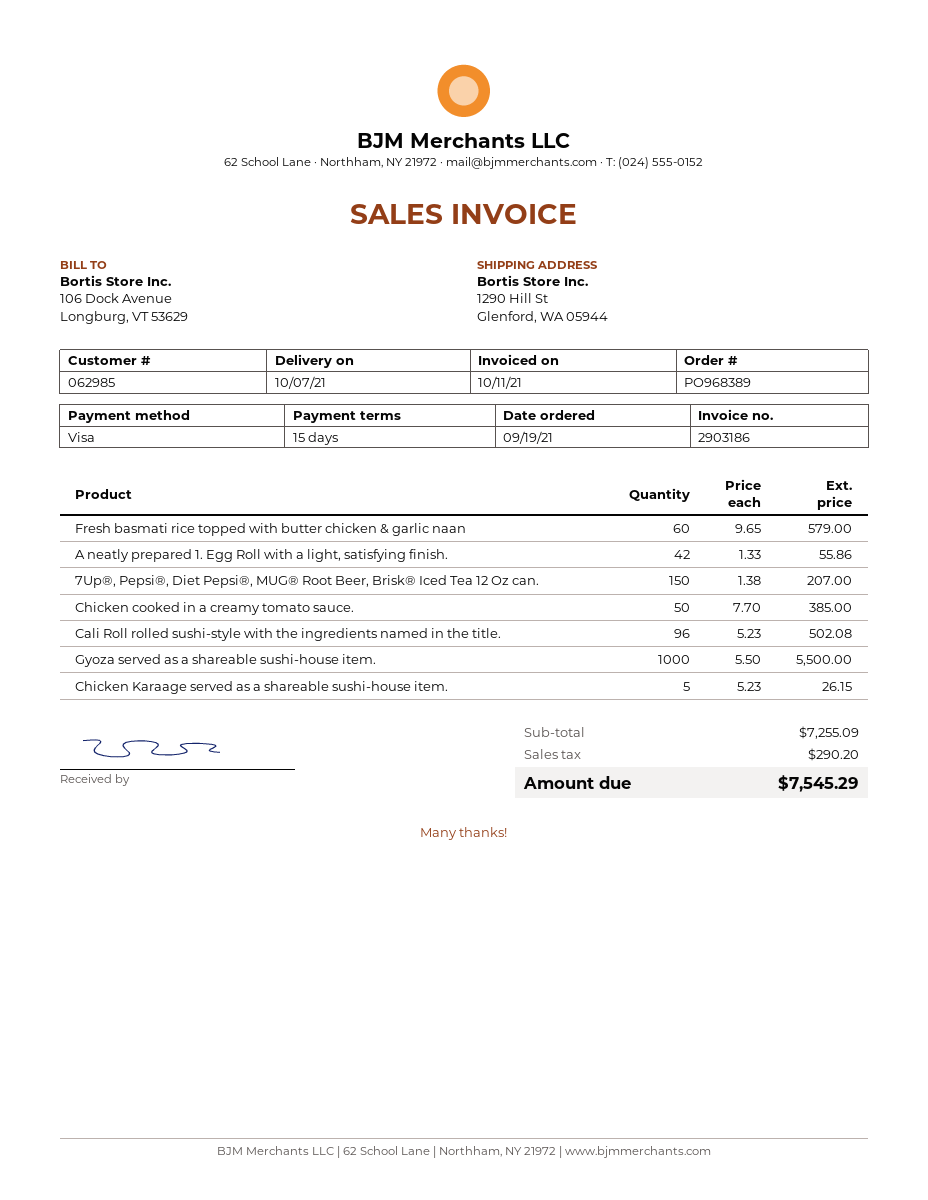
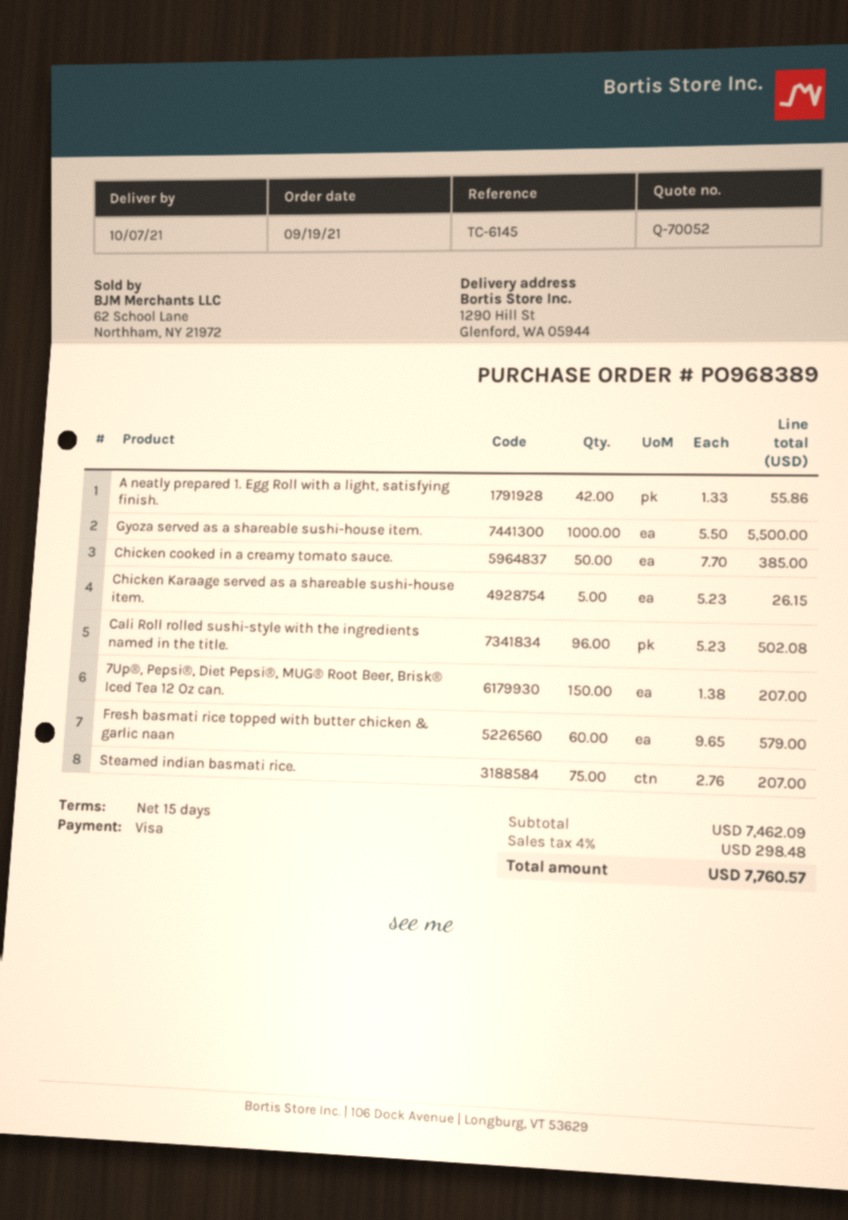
Steamed indian basmati rice.: none -> 75 x 2.76 = 207.00
subtotal: 7255.09 -> 7462.09
tax: 290.20 -> 298.48
total: 7545.29 -> 7760.57

